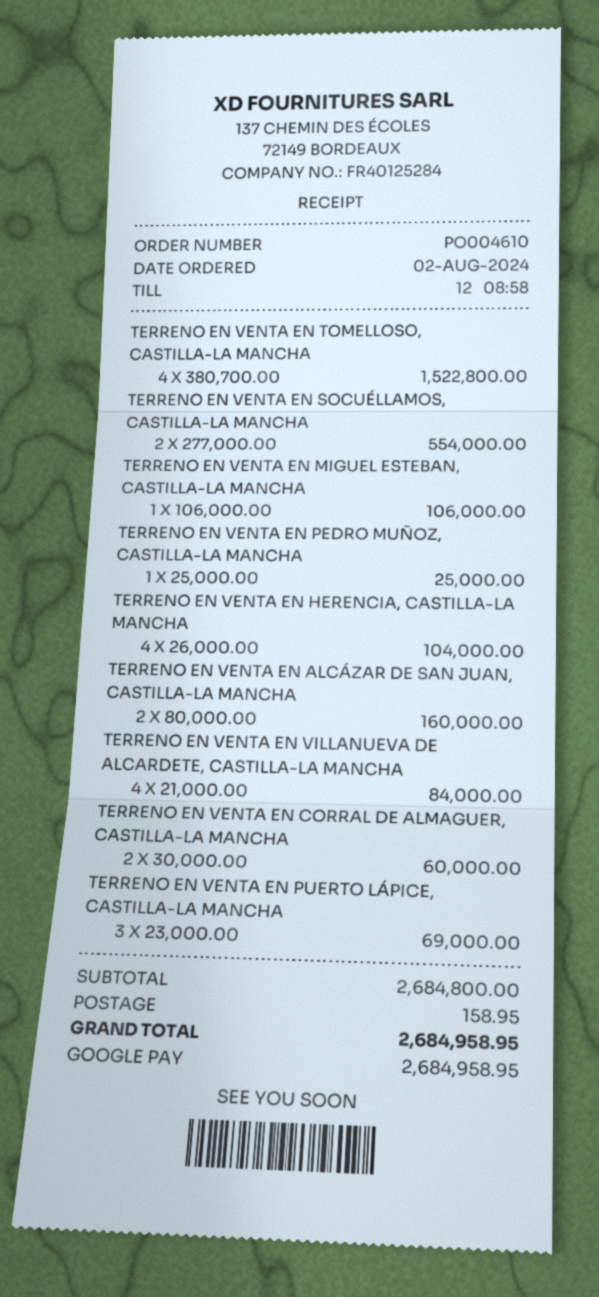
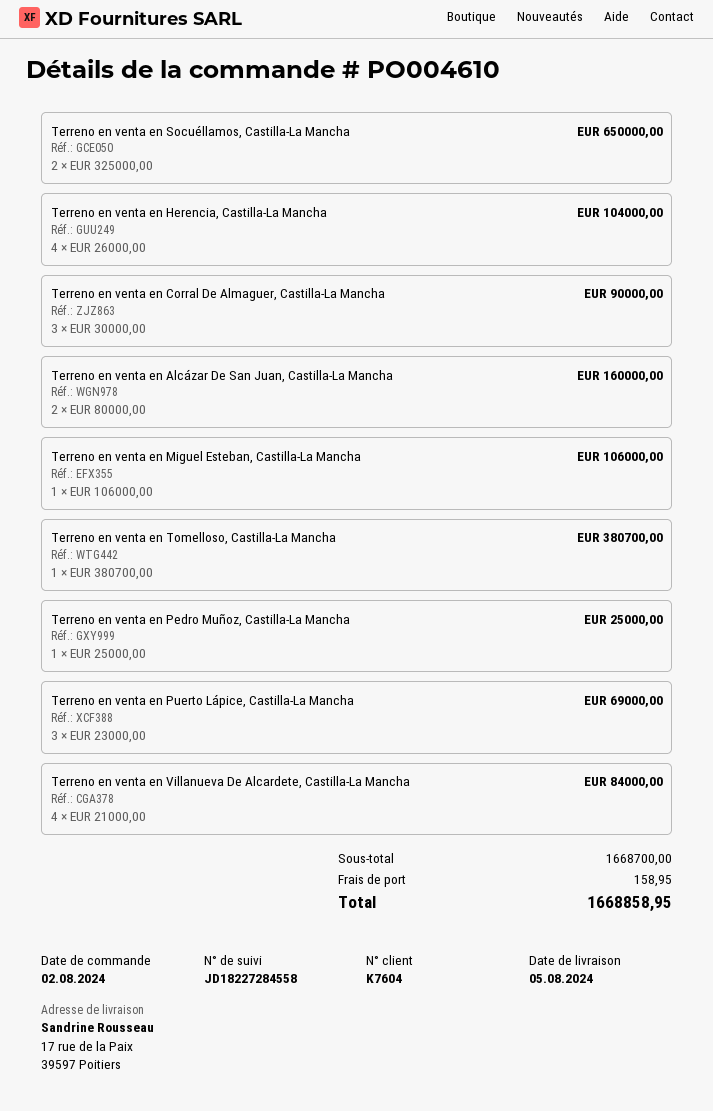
TERRENO EN VENTA EN TOMELLOSO, CASTILLA-LA MANCHA: 4 x 380700.00 = 1522800.00 -> 1 x 380700.00 = 380700.00
TERRENO EN VENTA EN SOCUÉLLAMOS, CASTILLA-LA MANCHA: 2 x 277000.00 = 554000.00 -> 2 x 325000.00 = 650000.00
TERRENO EN VENTA EN CORRAL DE ALMAGUER, CASTILLA-LA MANCHA: 2 x 30000.00 = 60000.00 -> 3 x 30000.00 = 90000.00
subtotal: 2684800.00 -> 1668700.00
total: 2684958.95 -> 1668858.95

